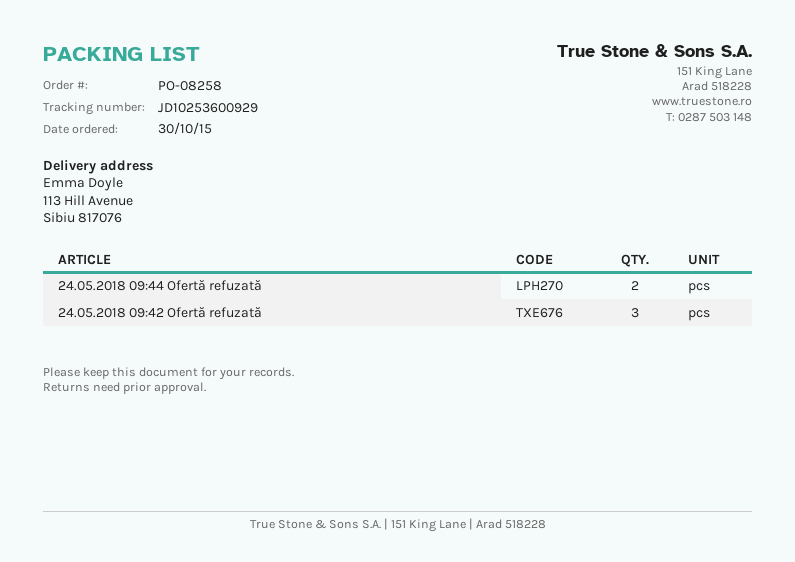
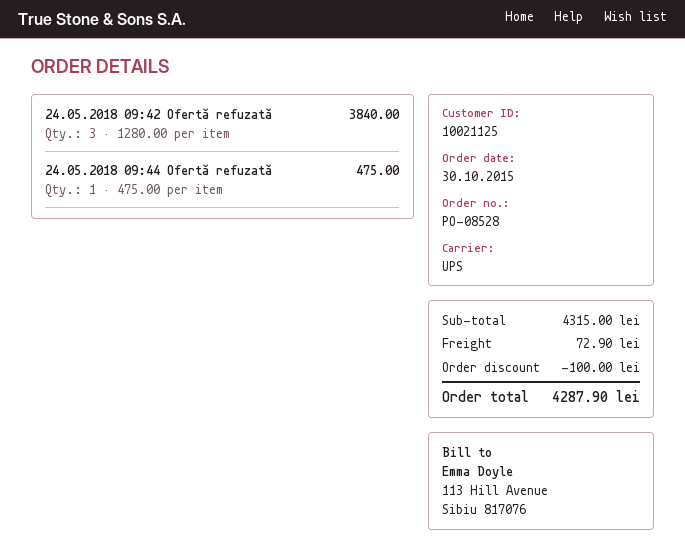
order number: PO-08258 -> PO-08528
24.05.2018 09:44 Ofertă refuzată: 2 -> 1

